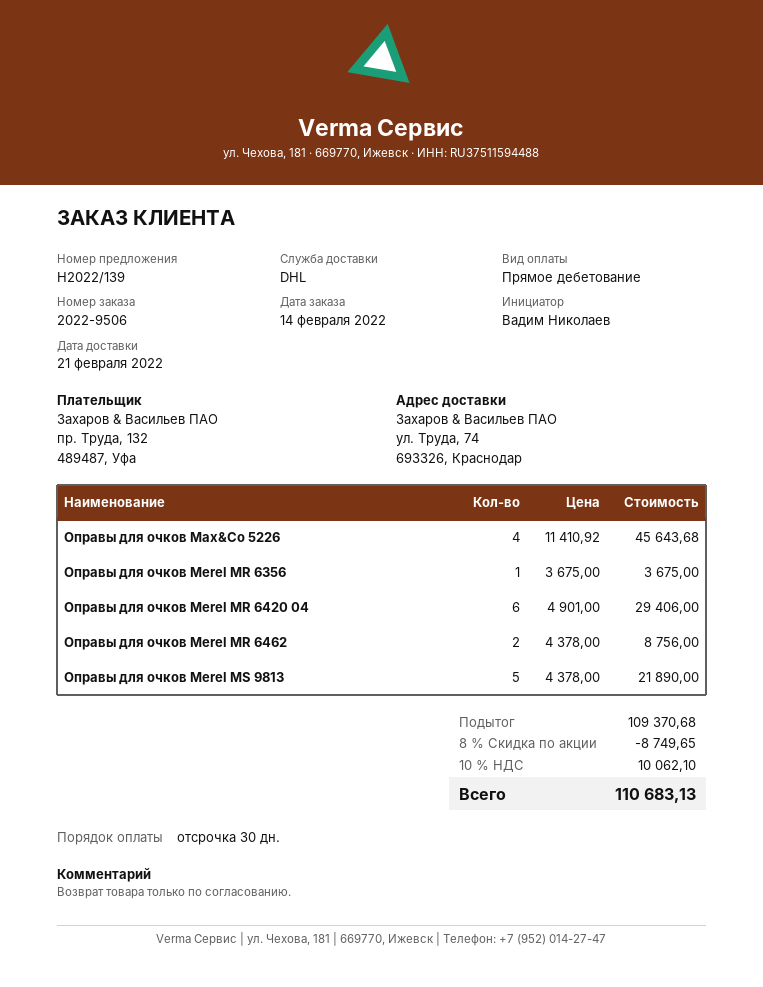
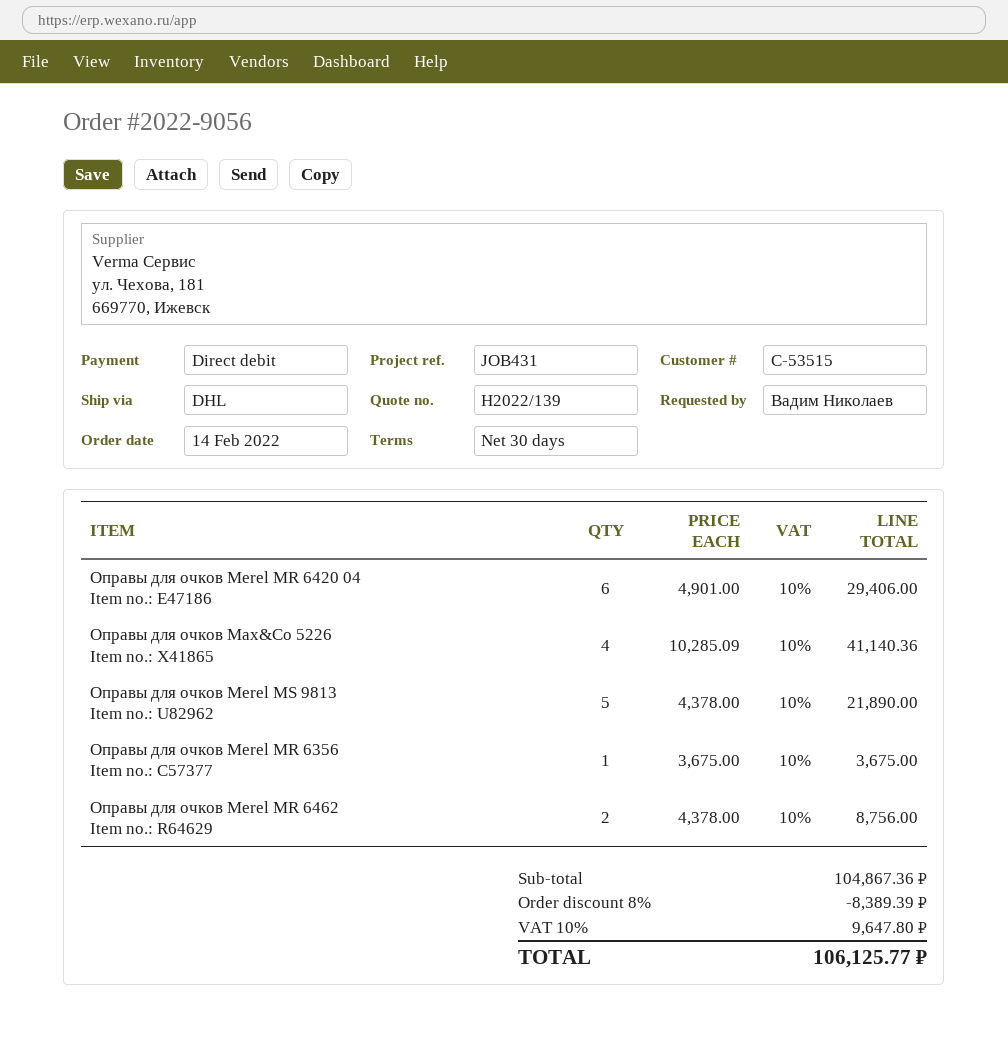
order number: 2022-9506 -> 2022-9056
Оправы для очков Max&Co 5226: 4 x 11410.92 = 45643.68 -> 4 x 10285.09 = 41140.36
subtotal: 109370.68 -> 104867.36
discount: 8% = 8749.65 -> 8% = 8389.39
tax: 10% = 10062.10 -> 10% = 9647.80
total: 110683.13 -> 106125.77

